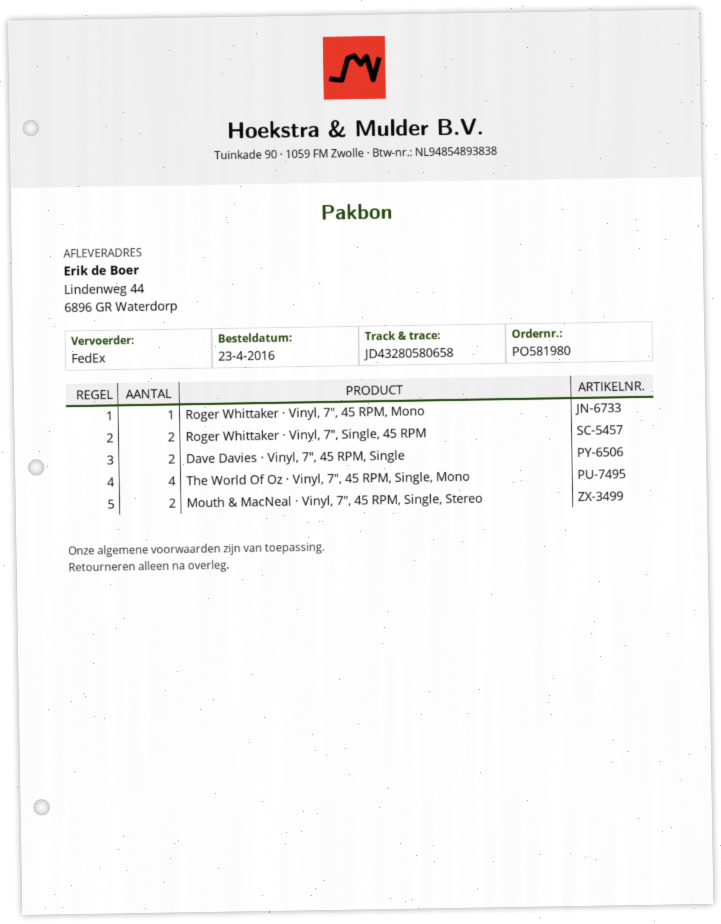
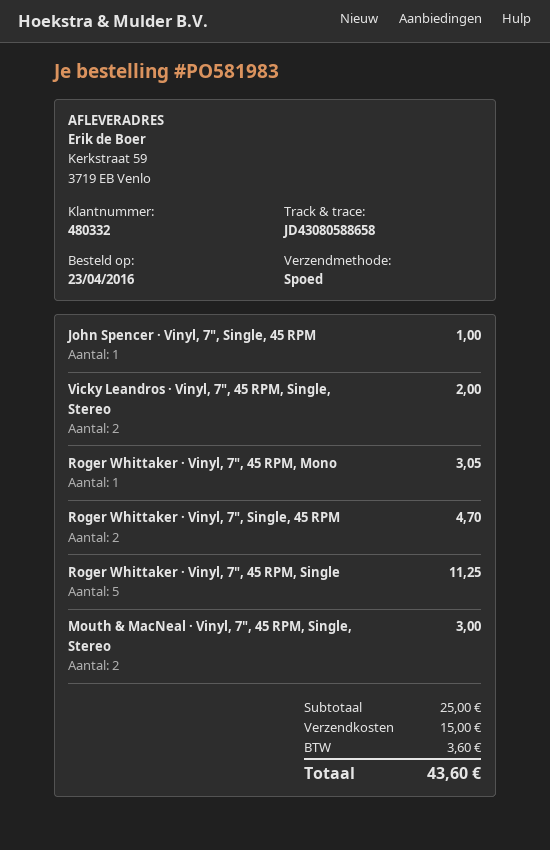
order number: PO581980 -> PO581983
shipping method: FedEx -> express
tracking number: JD43280580658 -> JD43080588658
ship to: Lindenweg 44, 6896 GR Waterdorp -> Kerkstraat 59, 3719 EB Venlo
Dave Davies · Vinyl, 7", 45 RPM, Single: 2 -> none
The World Of Oz · Vinyl, 7", 45 RPM, Single, Mono: 4 -> none
John Spencer · Vinyl, 7", Single, 45 RPM: none -> 1
Vicky Leandros · Vinyl, 7", 45 RPM, Single, Stereo: none -> 2
Roger Whittaker · Vinyl, 7", 45 RPM, Single: none -> 5

